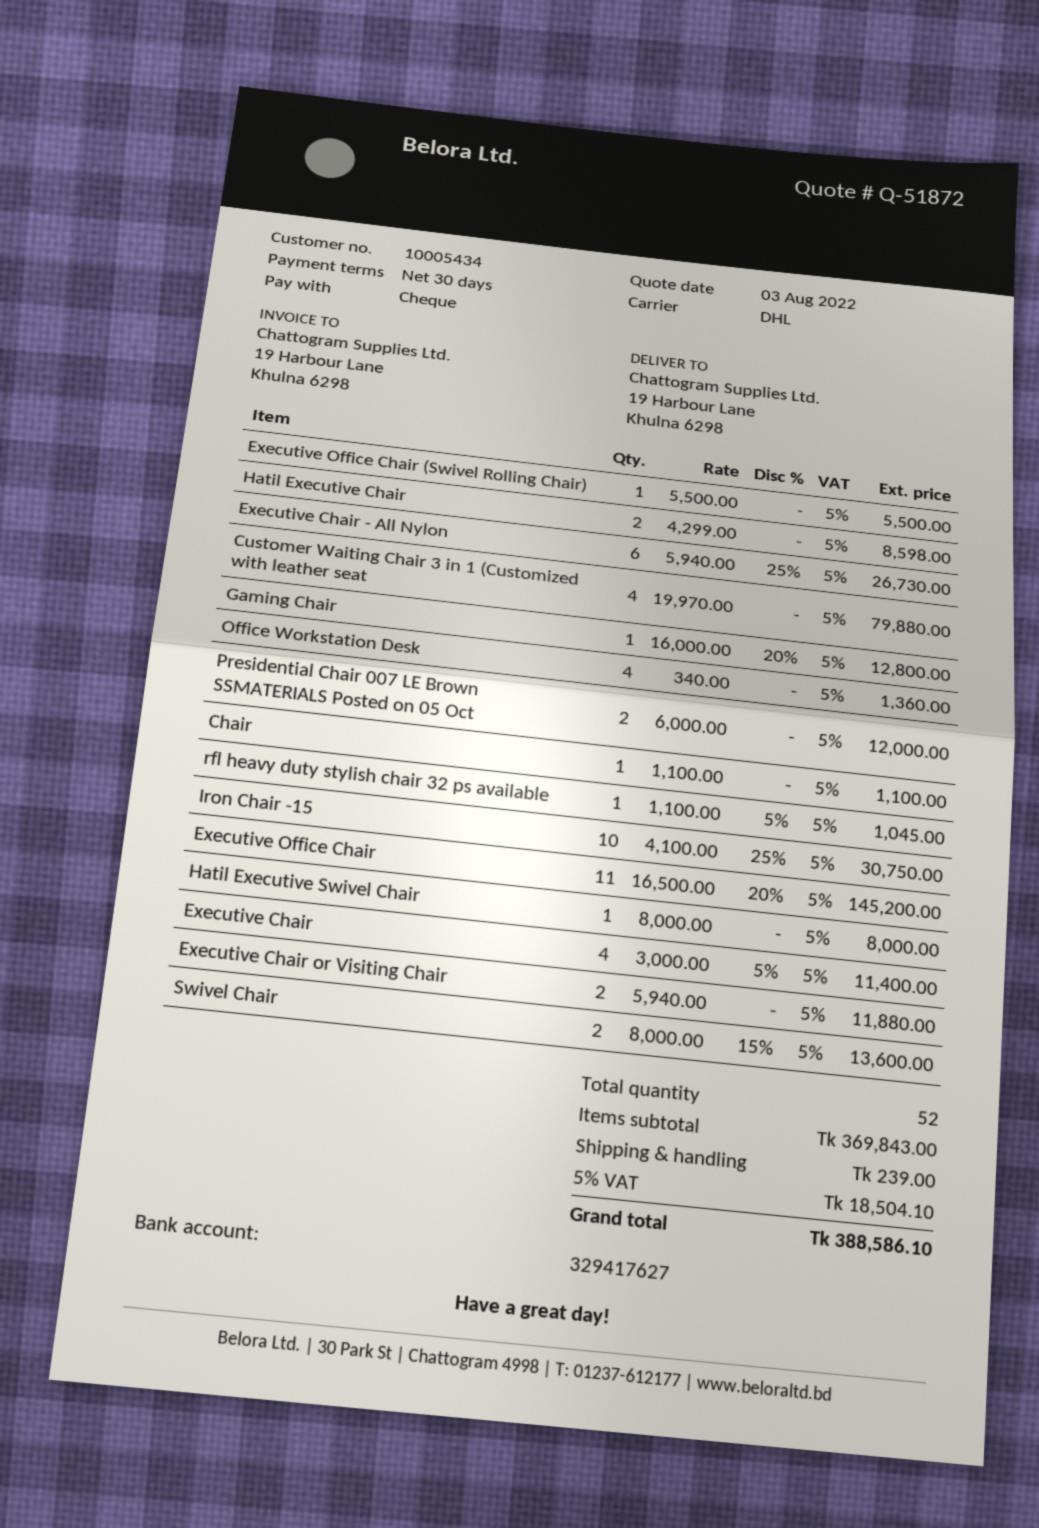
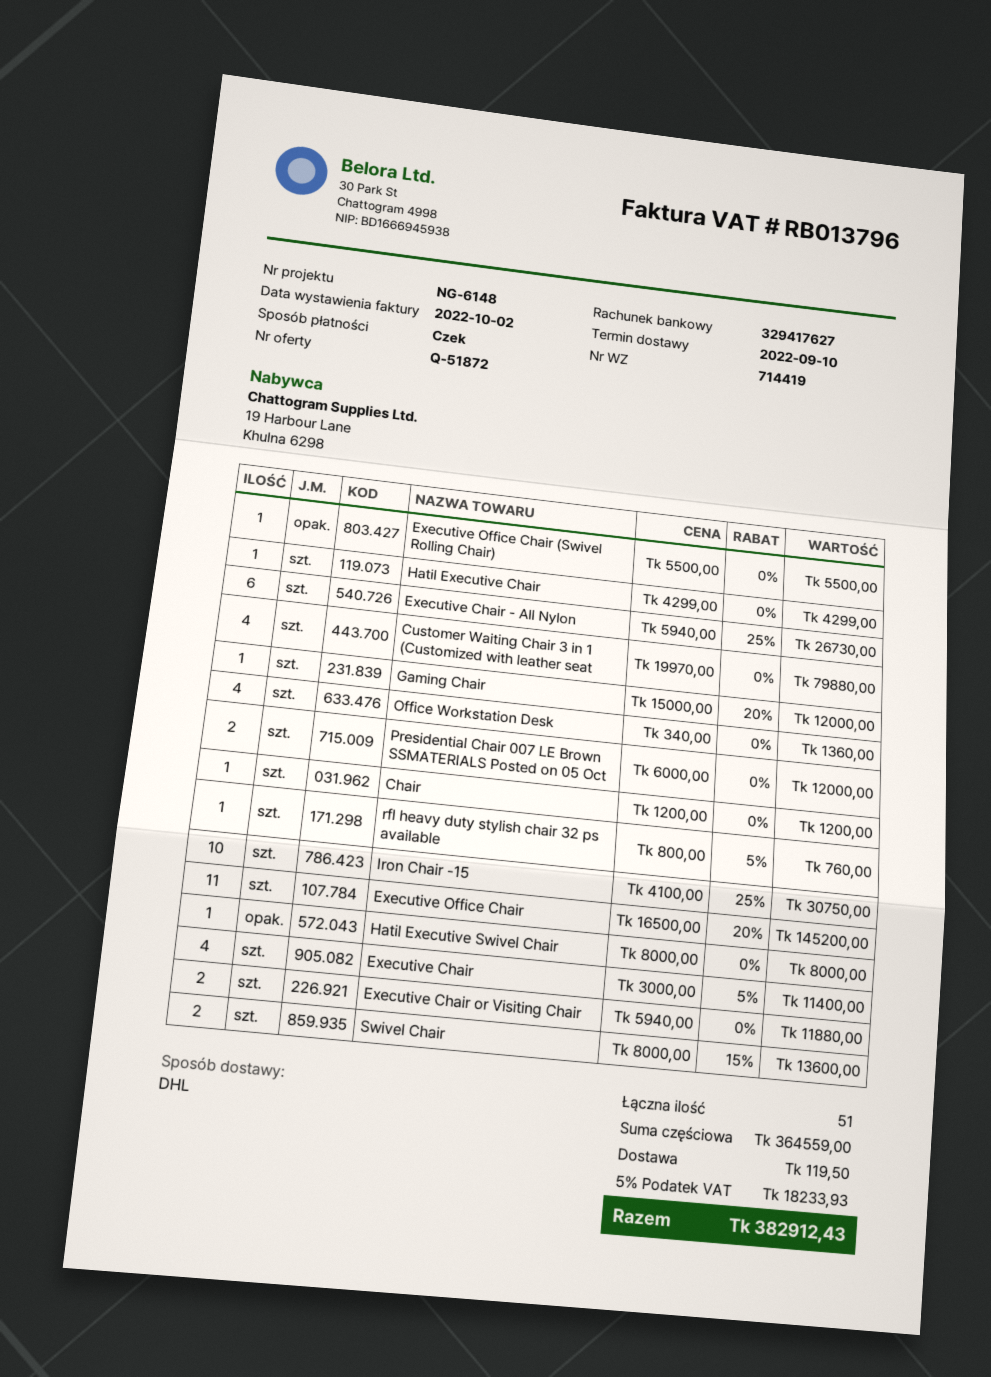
Hatil Executive Chair: 2 x 4299.00 = 8598.00 -> 1 x 4299.00 = 4299.00
Gaming Chair: 1 x 16000.00 - 20% = 12800.00 -> 1 x 15000.00 - 20% = 12000.00
Chair: 1 x 1100.00 = 1100.00 -> 1 x 1200.00 = 1200.00
rfl heavy duty stylish chair 32 ps available: 1 x 1100.00 - 5% = 1045.00 -> 1 x 800.00 - 5% = 760.00
total quantity: 52 -> 51
subtotal: 369843.00 -> 364559.00
shipping: 239.00 -> 119.50
tax: 5% = 18504.10 -> 5% = 18233.93
total: 388586.10 -> 382912.43

